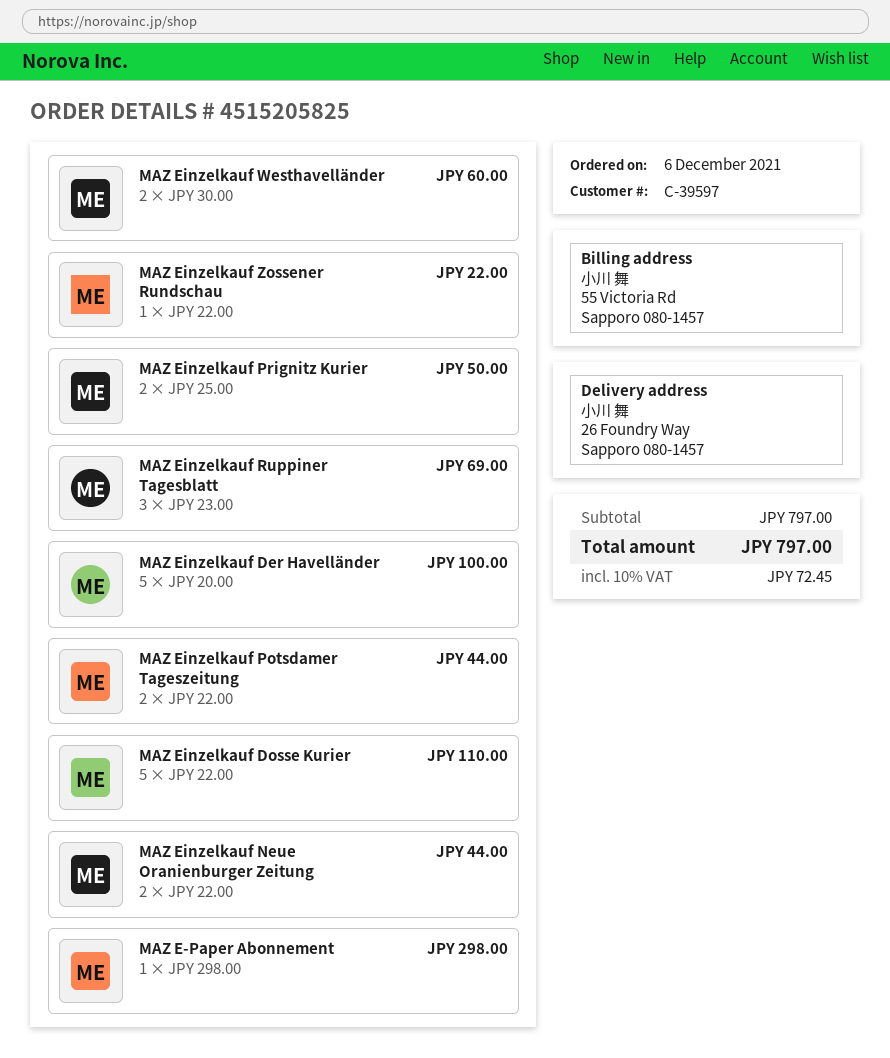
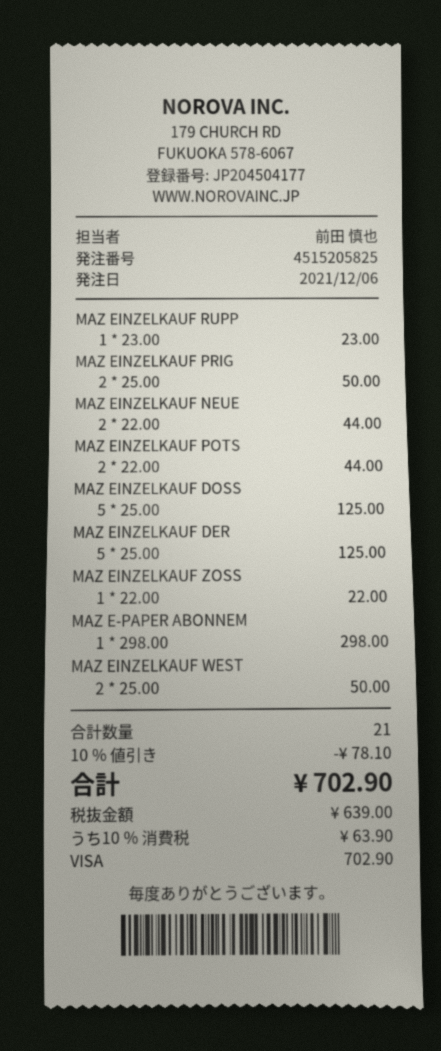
MAZ Einzelkauf Westhavelländer: 2 x 30.00 = 60.00 -> 2 x 25.00 = 50.00
MAZ Einzelkauf Ruppiner Tagesblatt: 3 x 23.00 = 69.00 -> 1 x 23.00 = 23.00
MAZ Einzelkauf Der Havelländer: 5 x 20.00 = 100.00 -> 5 x 25.00 = 125.00
MAZ Einzelkauf Dosse Kurier: 5 x 22.00 = 110.00 -> 5 x 25.00 = 125.00
discount: none -> 10% = 78.10
tax: 10% = 72.45 -> 10% = 63.90
total: 797.00 -> 702.90

